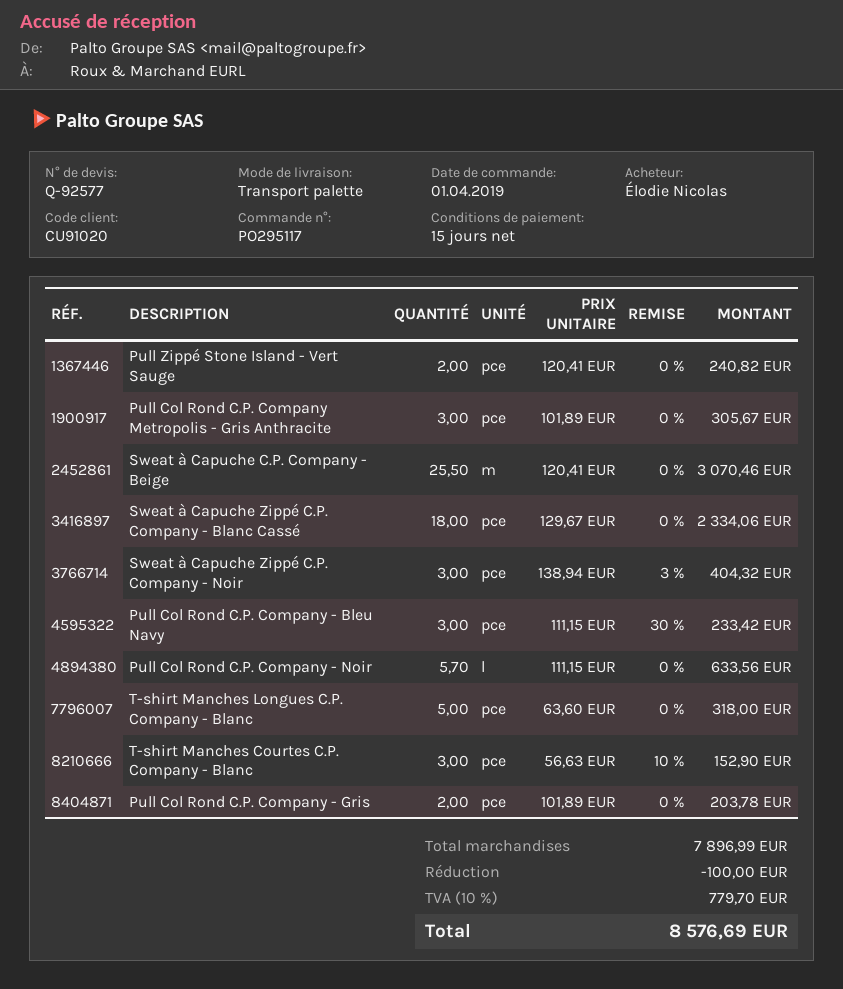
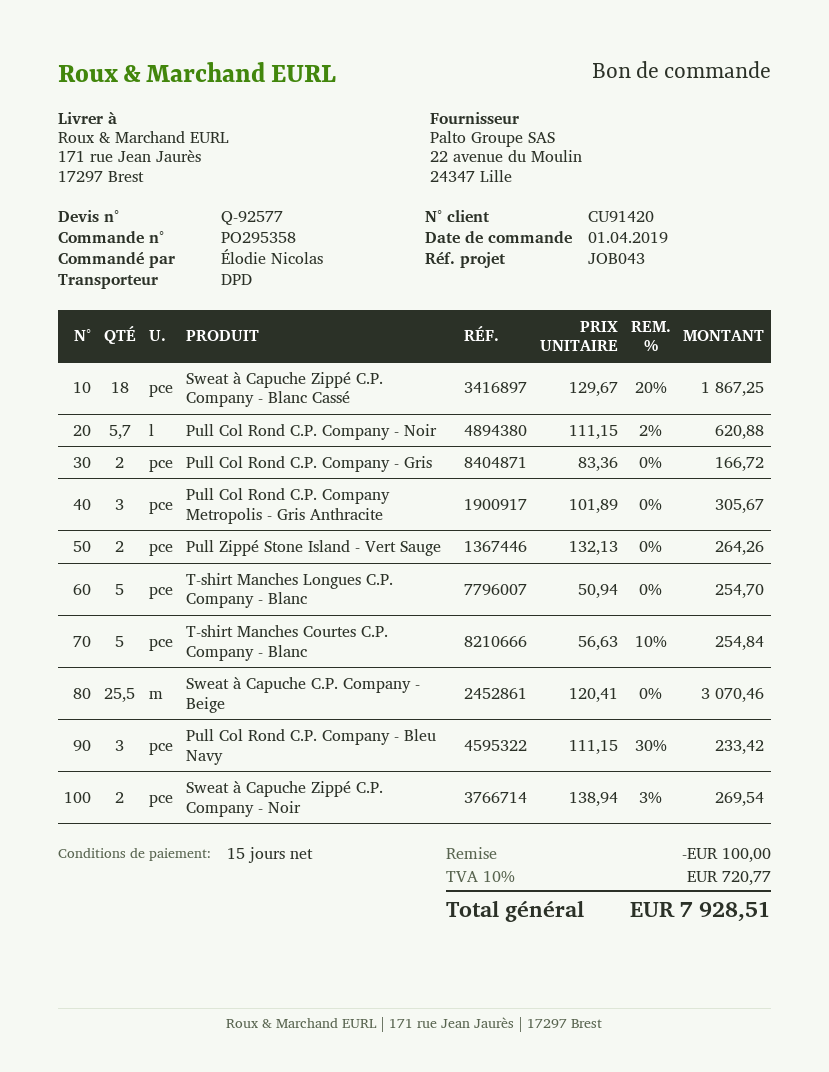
order number: PO295117 -> PO295358
customer number: CU91020 -> CU91420
shipping method: pallet freight -> DPD
Pull Zippé Stone Island - Vert Sauge: 2 x 120.41 = 240.82 -> 2 x 132.13 = 264.26
Sweat à Capuche Zippé C.P. Company - Blanc Cassé: 18 x 129.67 = 2334.06 -> 18 x 129.67 - 20% = 1867.25
Sweat à Capuche Zippé C.P. Company - Noir: 3 x 138.94 - 3% = 404.32 -> 2 x 138.94 - 3% = 269.54
Pull Col Rond C.P. Company - Noir: 5.7 x 111.15 = 633.56 -> 5.7 x 111.15 - 2% = 620.88
T-shirt Manches Longues C.P. Company - Blanc: 5 x 63.60 = 318.00 -> 5 x 50.94 = 254.70
T-shirt Manches Courtes C.P. Company - Blanc: 3 x 56.63 - 10% = 152.90 -> 5 x 56.63 - 10% = 254.84
Pull Col Rond C.P. Company - Gris: 2 x 101.89 = 203.78 -> 2 x 83.36 = 166.72
tax: 10% = 779.70 -> 10% = 720.77
total: 8576.69 -> 7928.51

